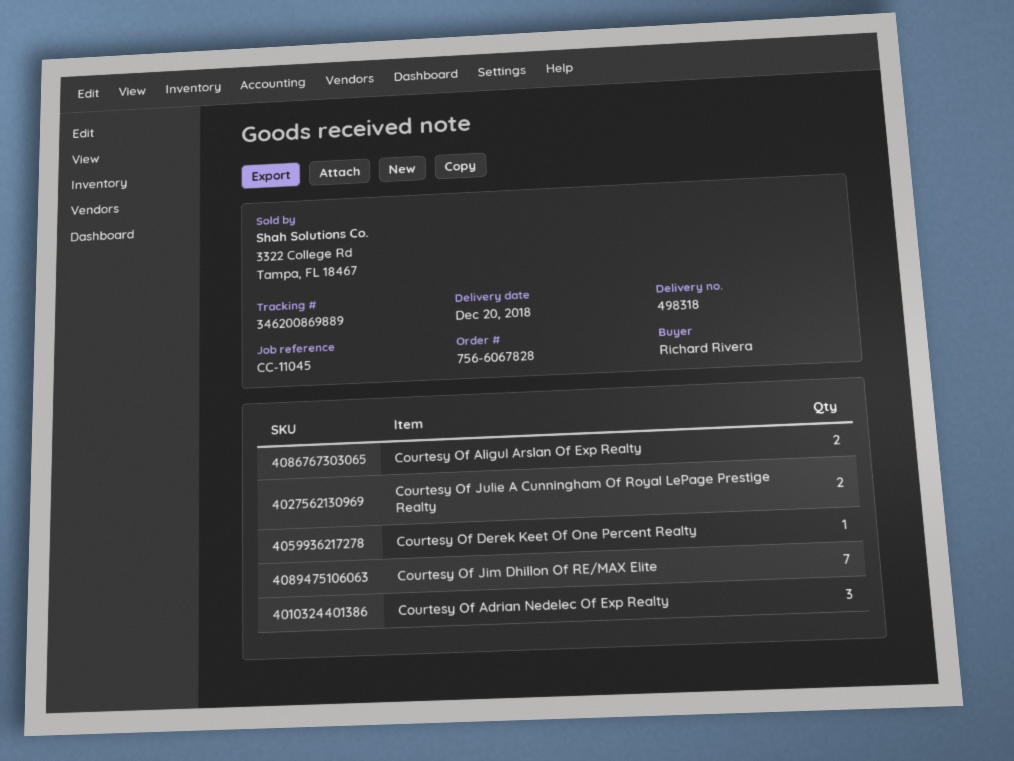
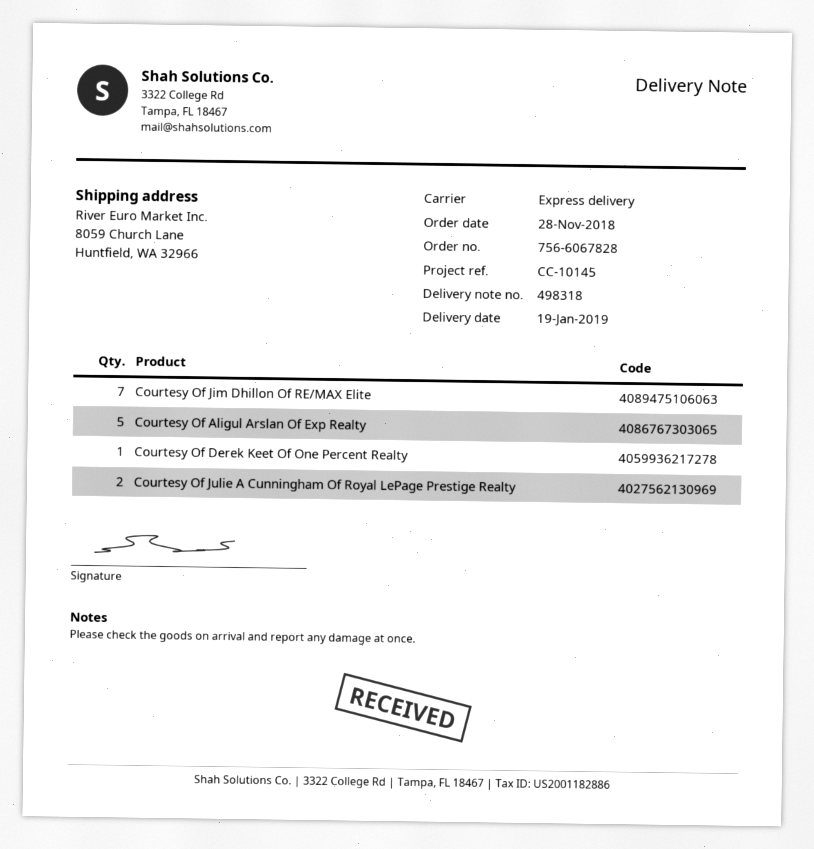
delivery date: 2018-12-20 -> 2019-01-19
reference: CC-11045 -> CC-10145
Courtesy Of Aligul Arslan Of Exp Realty: 2 -> 5
Courtesy Of Adrian Nedelec Of Exp Realty: 3 -> none

